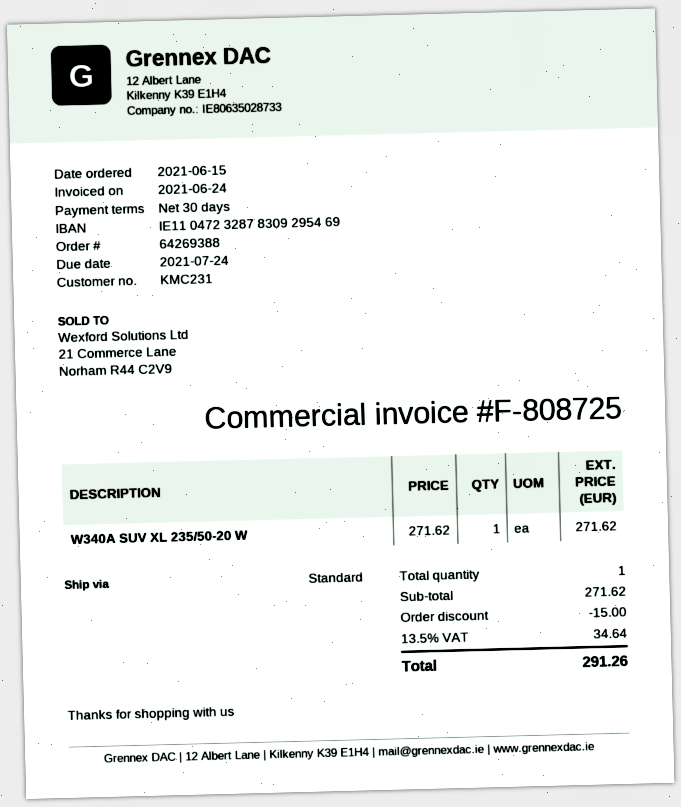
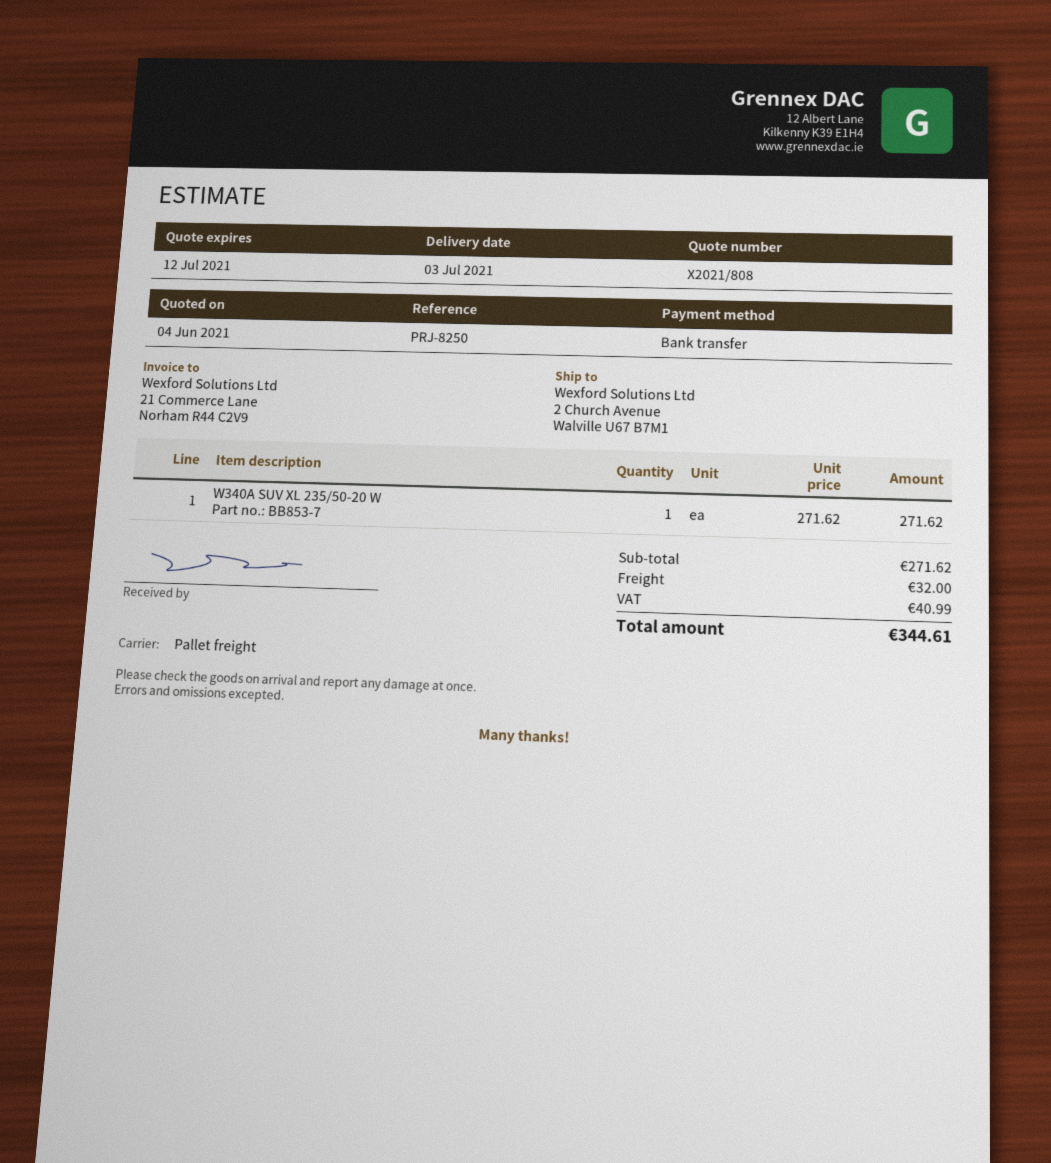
shipping method: standard -> pallet freight
discount: 15.00 -> none
shipping: none -> 32.00
tax: 34.64 -> 40.99
total: 291.26 -> 344.61

